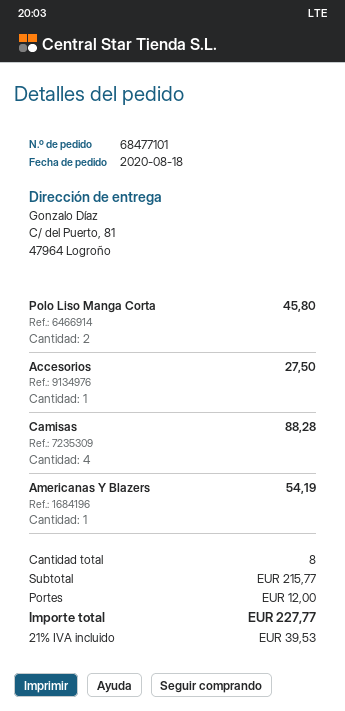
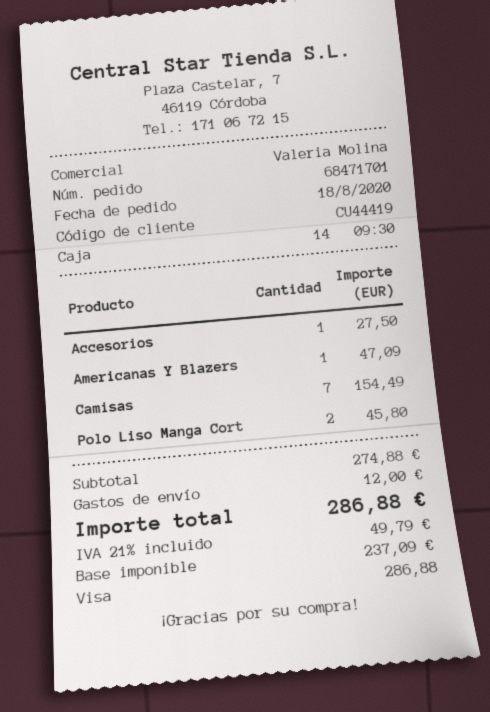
order number: 68477101 -> 68471701
Camisas: 4 for 88.28 -> 7 for 154.49
Americanas Y Blazers: 1 for 54.19 -> 1 for 47.09
subtotal: 215.77 -> 274.88
tax: 21% = 39.53 -> 21% = 49.79
total: 227.77 -> 286.88

